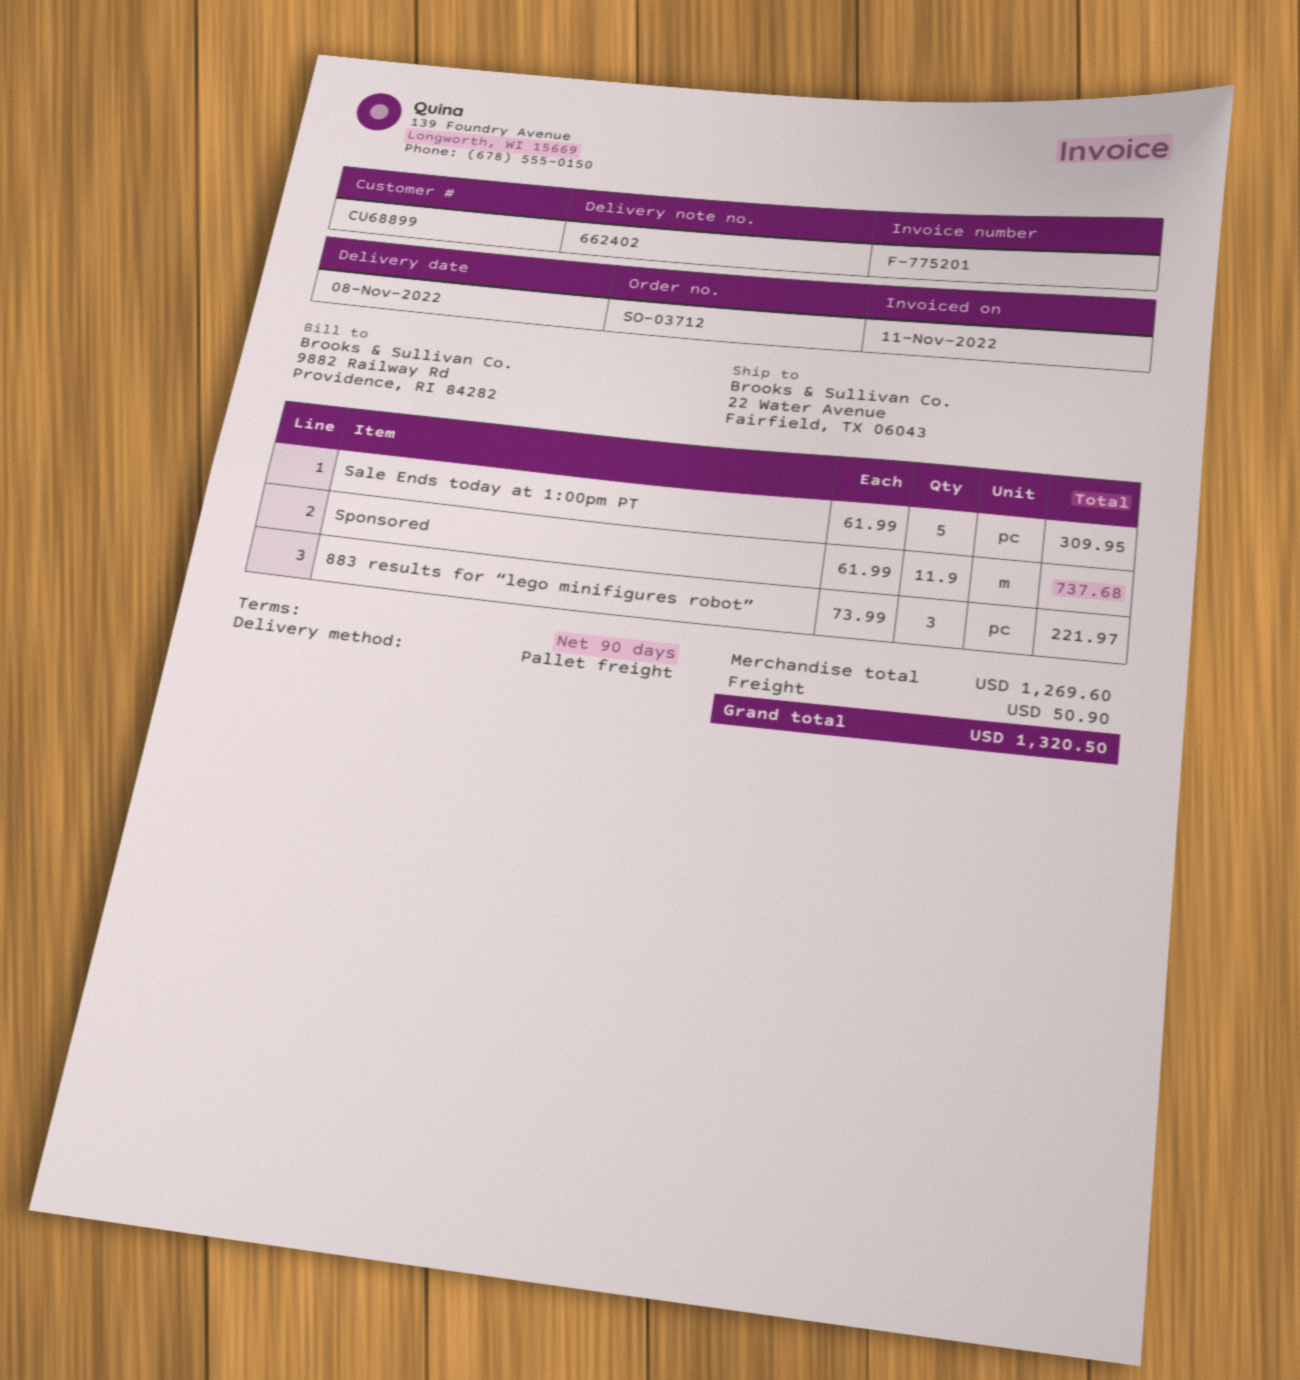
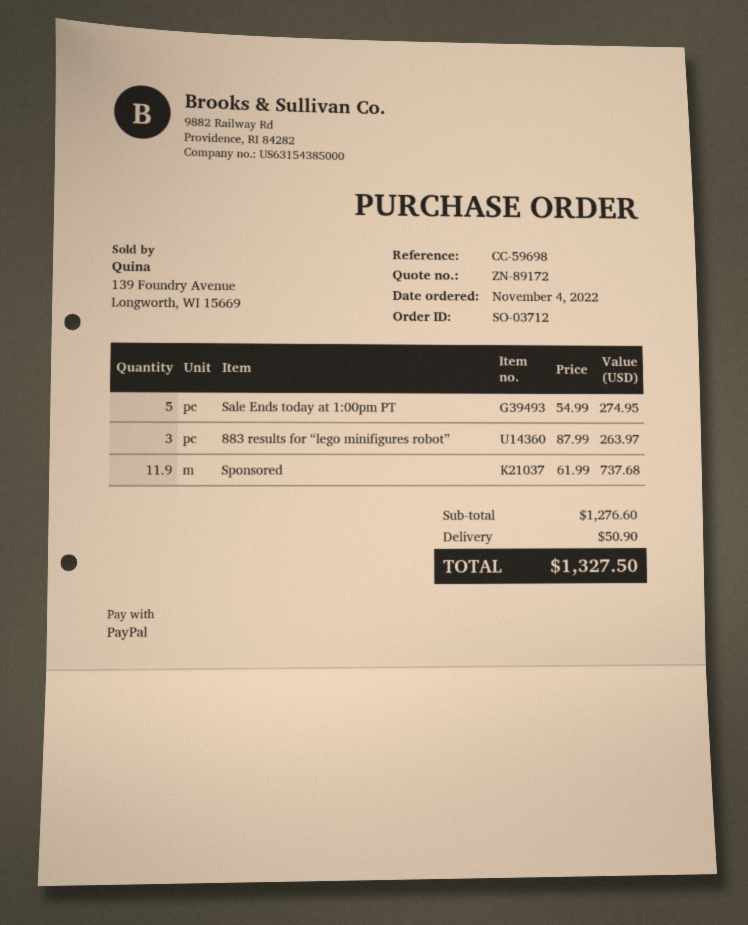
Sale Ends today at 1:00pm PT: 5 x 61.99 = 309.95 -> 5 x 54.99 = 274.95
883 results for “lego minifigures robot”: 3 x 73.99 = 221.97 -> 3 x 87.99 = 263.97
subtotal: 1269.60 -> 1276.60
total: 1320.50 -> 1327.50

